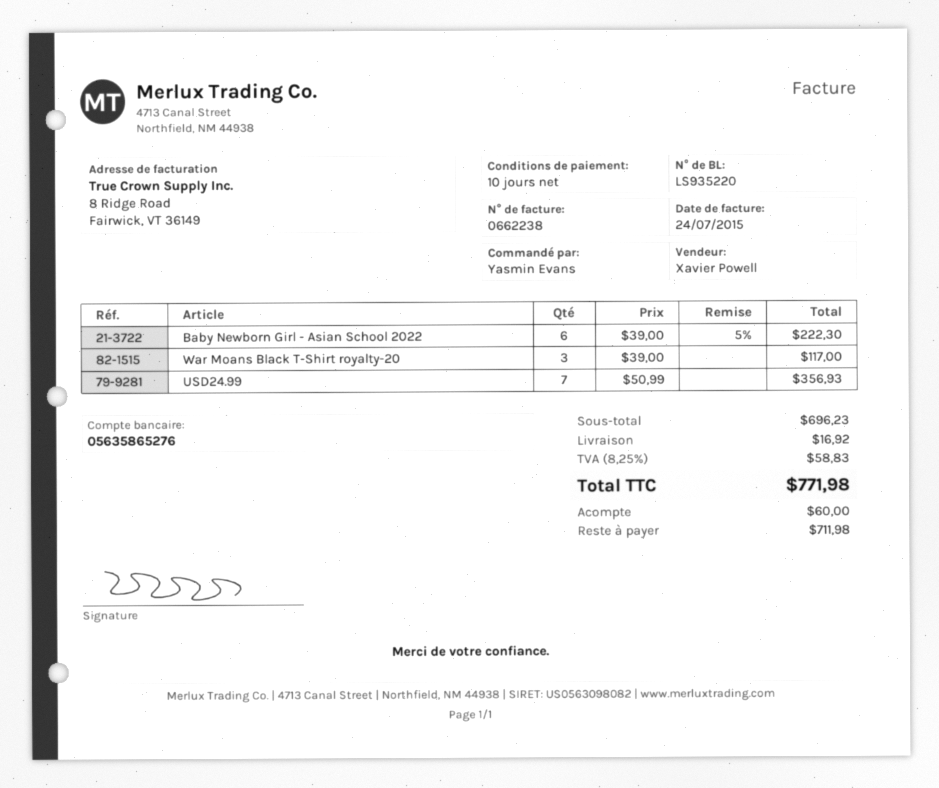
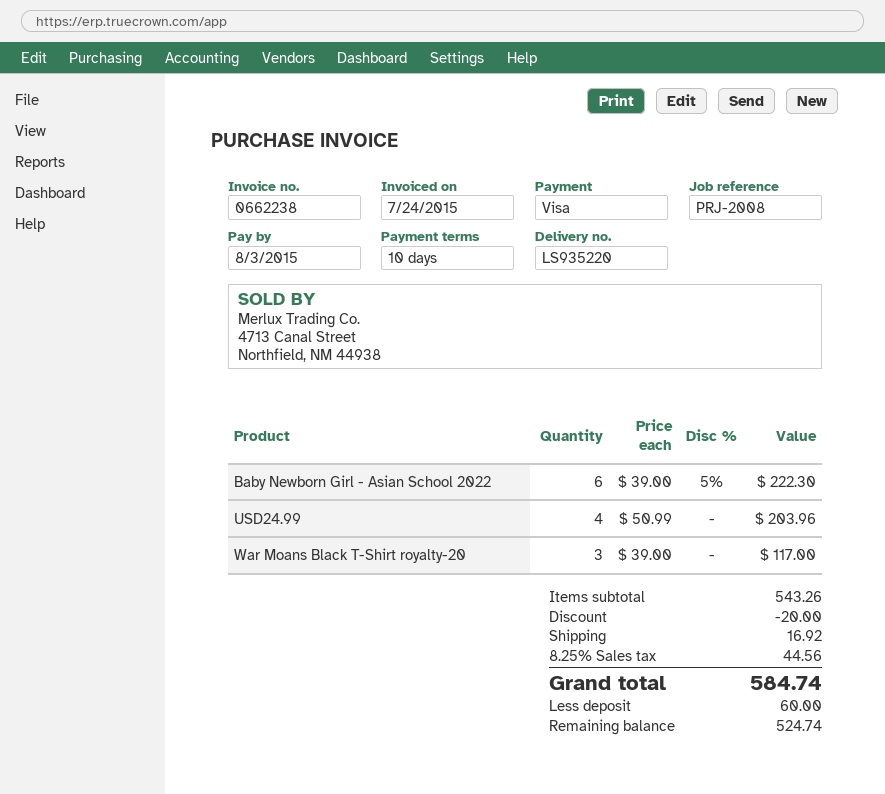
USD24.99: 7 x 50.99 = 356.93 -> 4 x 50.99 = 203.96
subtotal: 696.23 -> 543.26
discount: none -> 20.00
tax: 8.25% = 58.83 -> 8.25% = 44.56
total: 771.98 -> 584.74
balance: 711.98 -> 524.74

